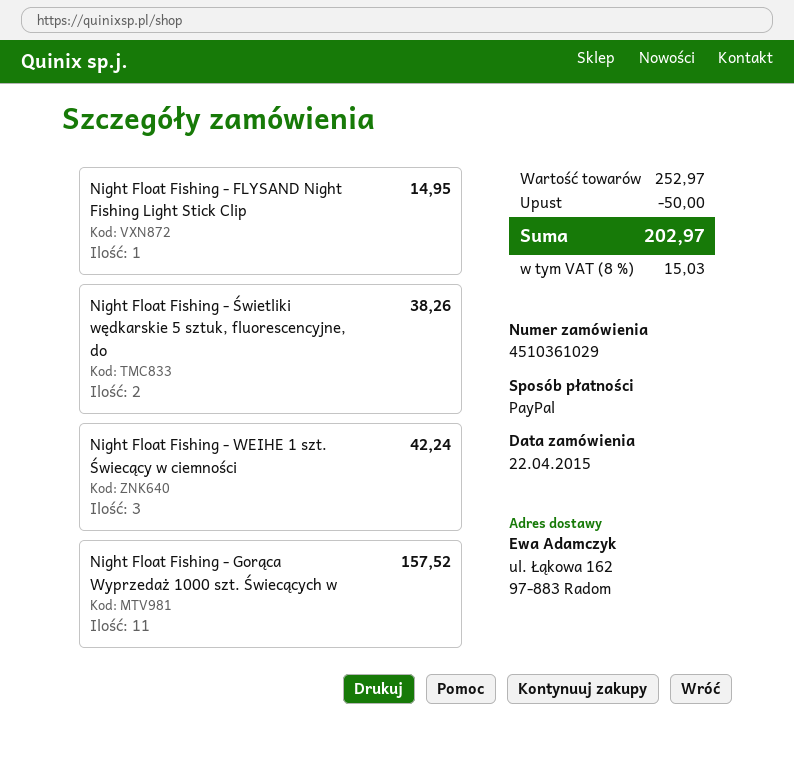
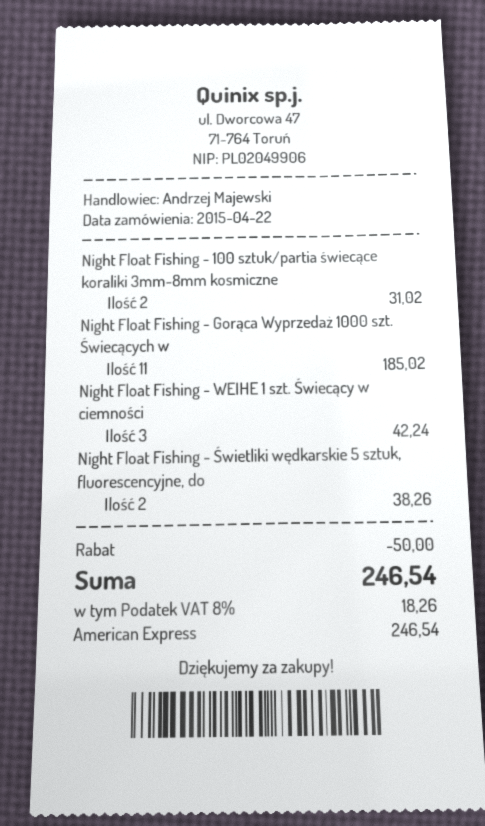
payment method: PayPal -> American Express
Night Float Fishing - FLYSAND Night Fishing Light Stick Clip: 1 for 14.95 -> none
Night Float Fishing - Gorąca Wyprzedaż 1000 szt. Świecących w: 11 for 157.52 -> 11 for 185.02
Night Float Fishing - 100 sztuk/partia świecące koraliki 3mm-8mm kosmiczne: none -> 2 for 31.02
tax: 8% = 15.03 -> 8% = 18.26
total: 202.97 -> 246.54

